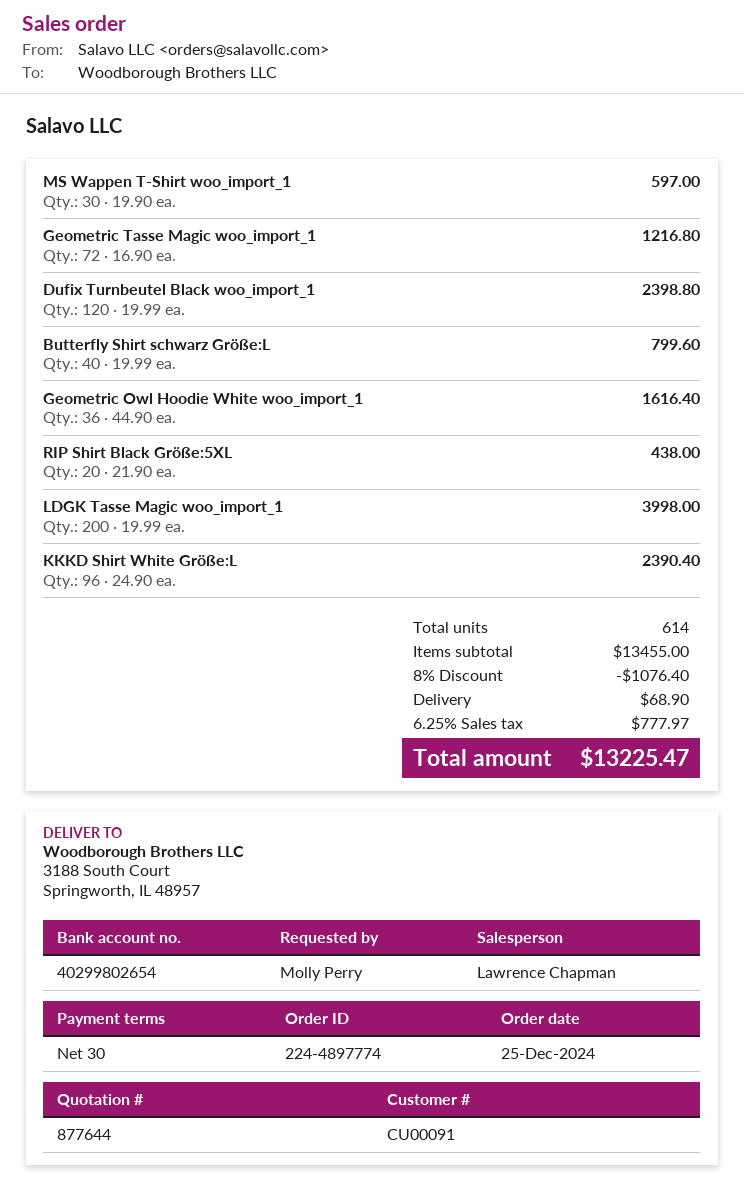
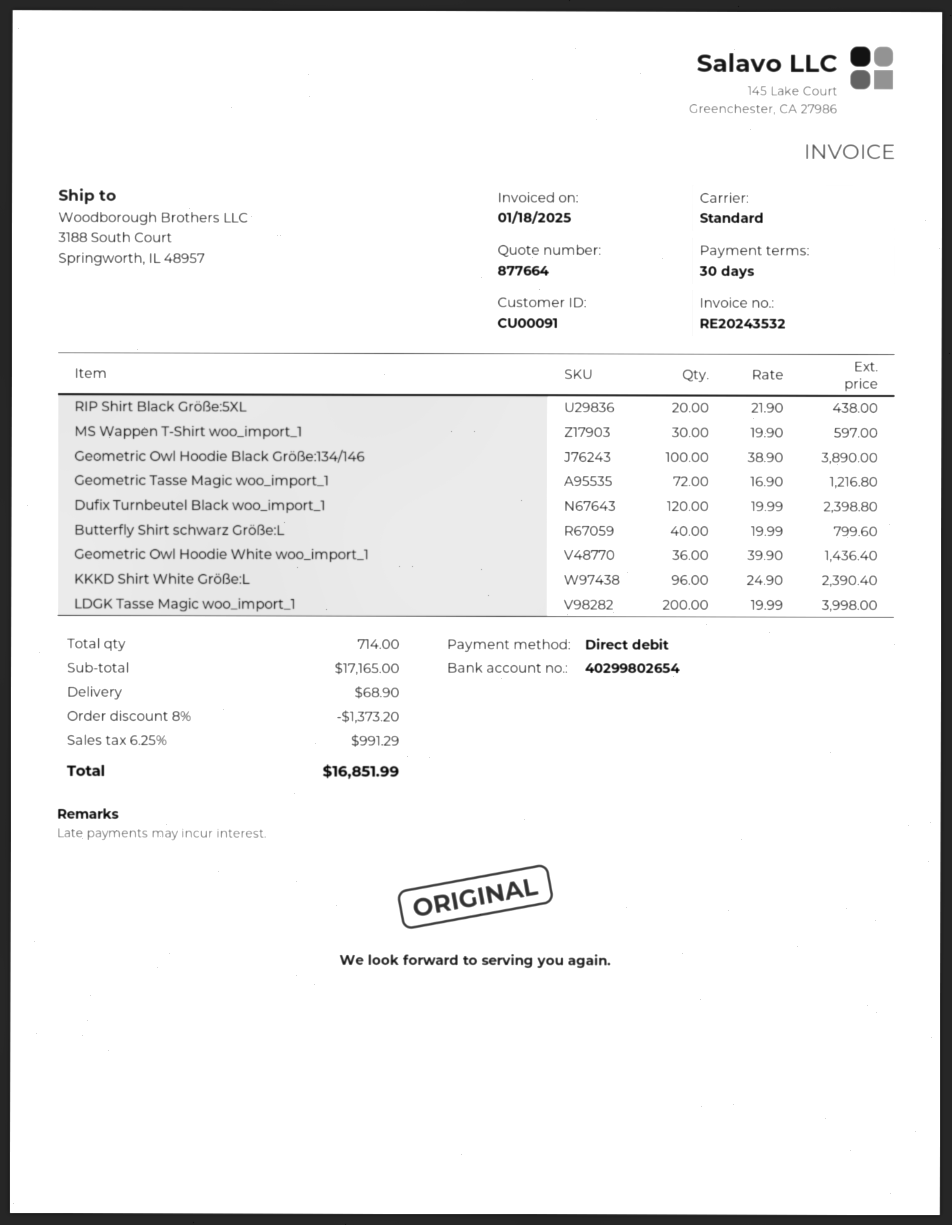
quote number: 877644 -> 877664
Geometric Owl Hoodie White woo_import_1: 36 x 44.90 = 1616.40 -> 36 x 39.90 = 1436.40
Geometric Owl Hoodie Black Größe:134/146: none -> 100 x 38.90 = 3890.00
total quantity: 614 -> 714
subtotal: 13455.00 -> 17165.00
discount: 8% = 1076.40 -> 8% = 1373.20
tax: 6.25% = 777.97 -> 6.25% = 991.29
total: 13225.47 -> 16851.99

